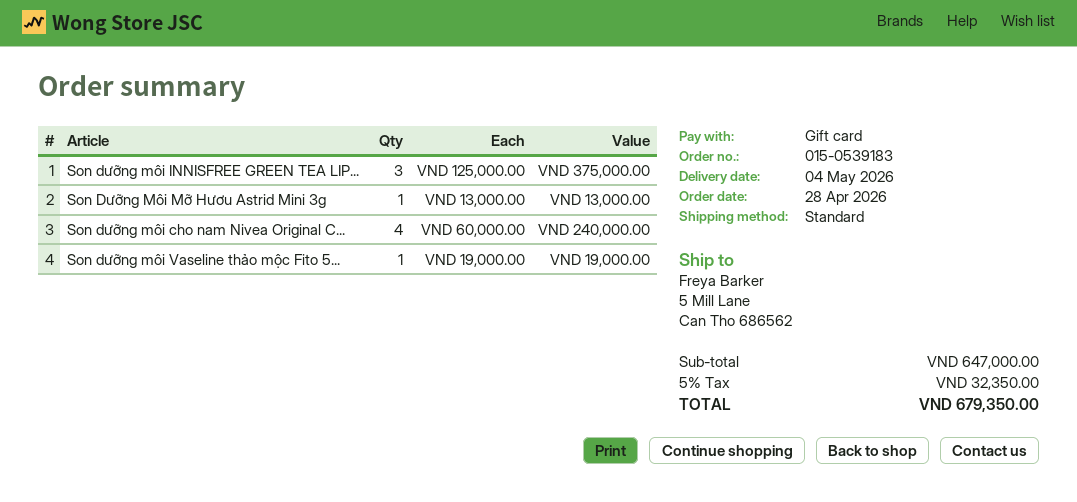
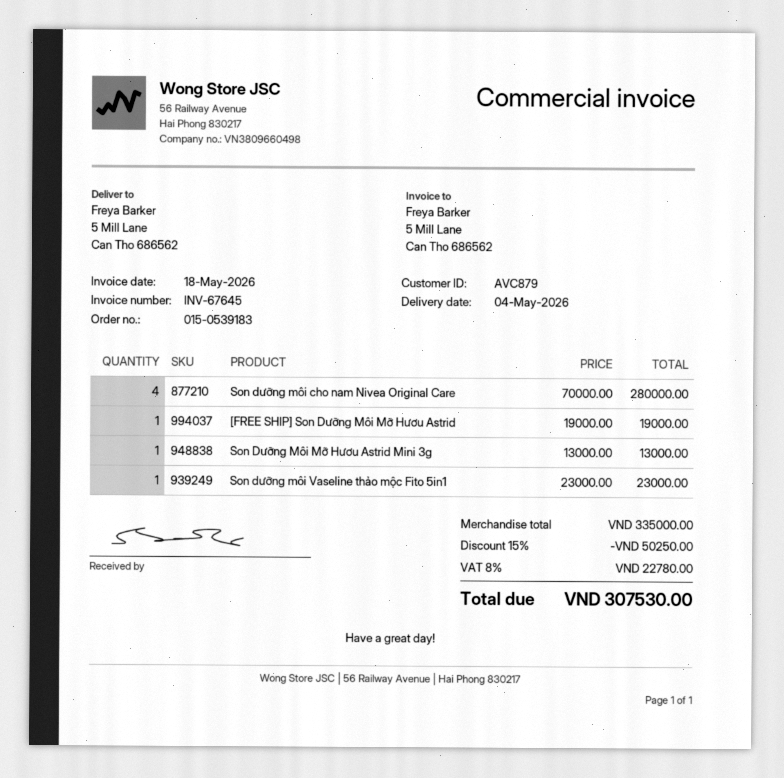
Son dưỡng môi INNISFREE GREEN TEA LIP...: 3 x 125000.00 = 375000.00 -> none
Son dưỡng môi cho nam Nivea Original C...: 4 x 60000.00 = 240000.00 -> 4 x 70000.00 = 280000.00
Son dưỡng môi Vaseline thảo mộc Fito 5...: 1 x 19000.00 = 19000.00 -> 1 x 23000.00 = 23000.00
[FREE SHIP] Son Dưỡng Môi Mỡ Hươu Astrid: none -> 1 x 19000.00 = 19000.00
subtotal: 647000.00 -> 335000.00
discount: none -> 15% = 50250.00
tax: 5% = 32350.00 -> 8% = 22780.00
total: 679350.00 -> 307530.00

